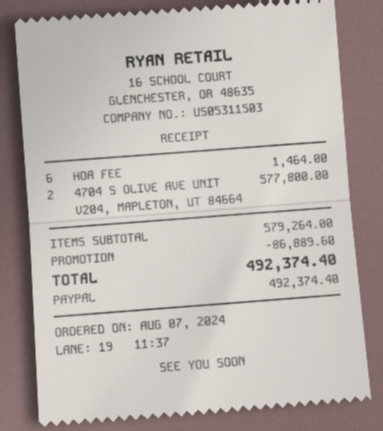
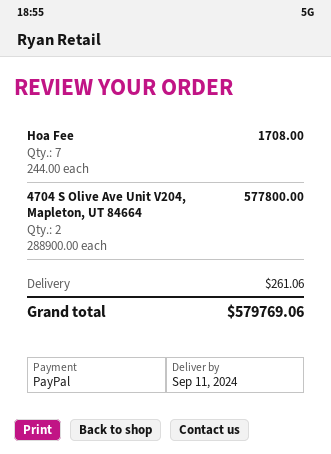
HOA FEE: 6 for 1464.00 -> 7 for 1708.00
discount: 86889.60 -> none
shipping: none -> 261.06
total: 492374.40 -> 579769.06

